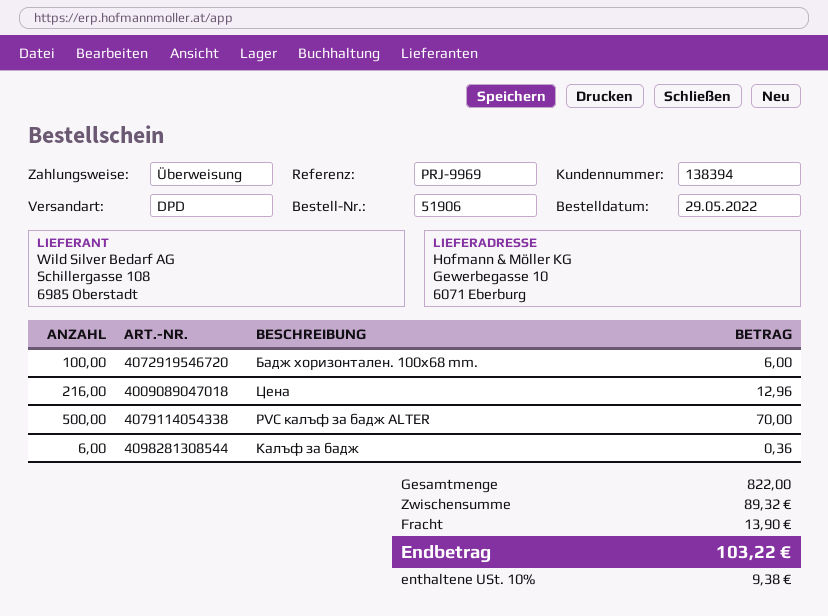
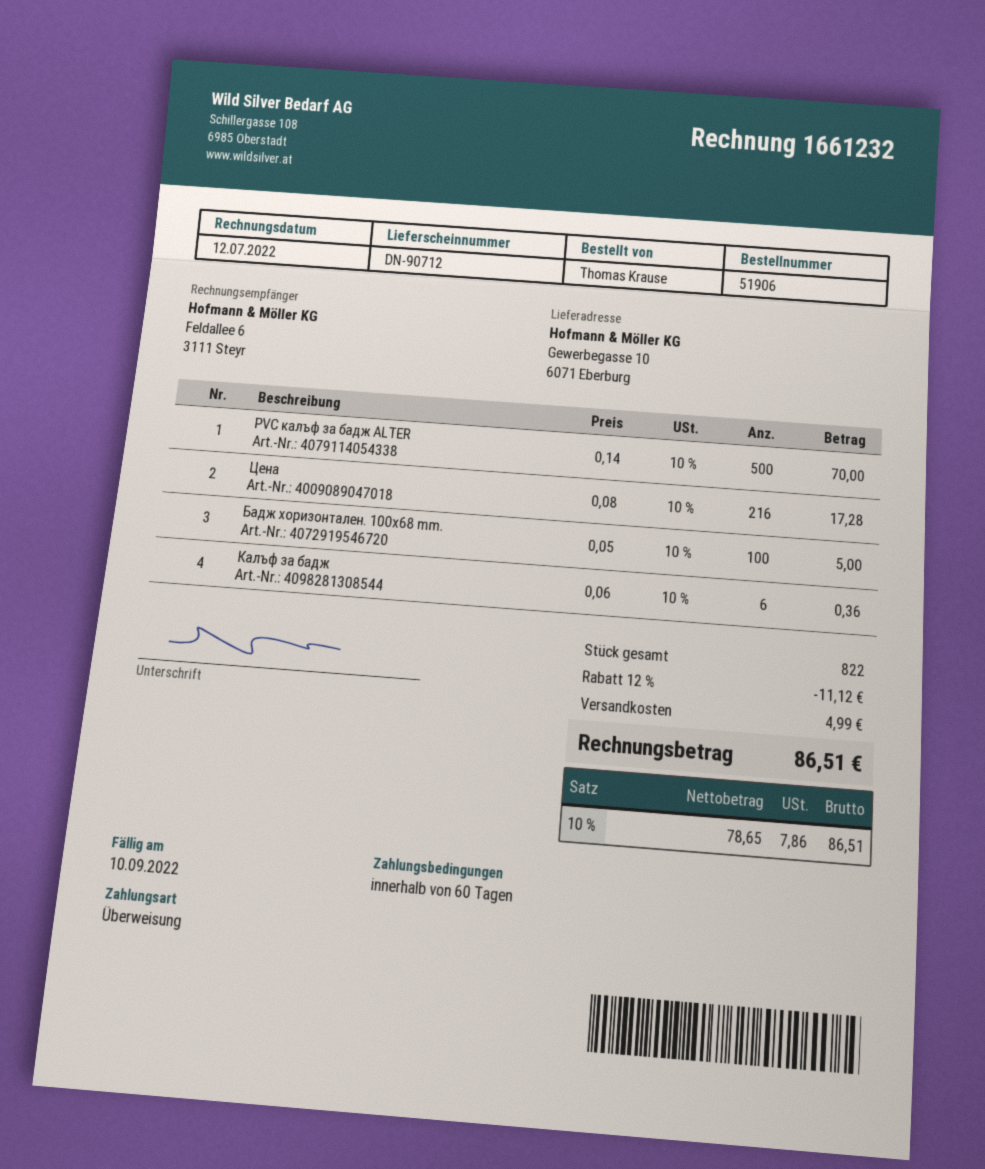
Бадж хоризонтален. 100х68 mm.: 100 for 6.00 -> 100 for 5.00
Цена: 216 for 12.96 -> 216 for 17.28
discount: none -> 12% = 11.12
shipping: 13.90 -> 4.99
tax: 10% = 9.38 -> 10% = 7.86
total: 103.22 -> 86.51

